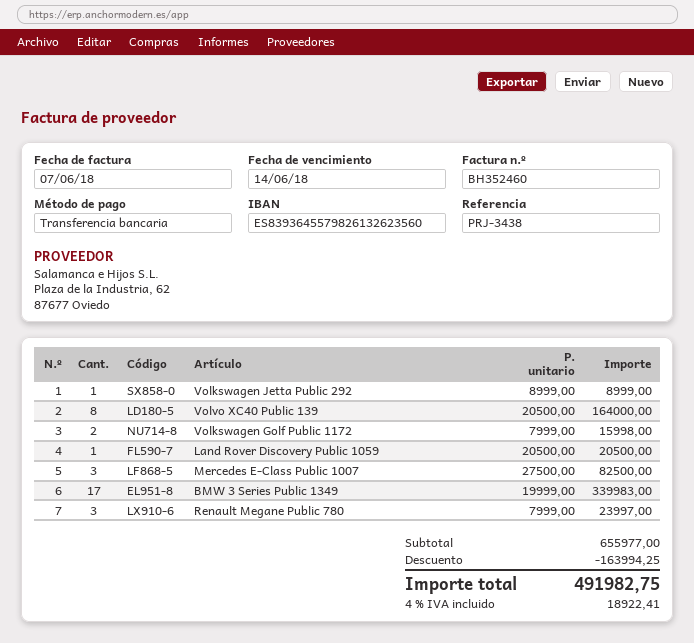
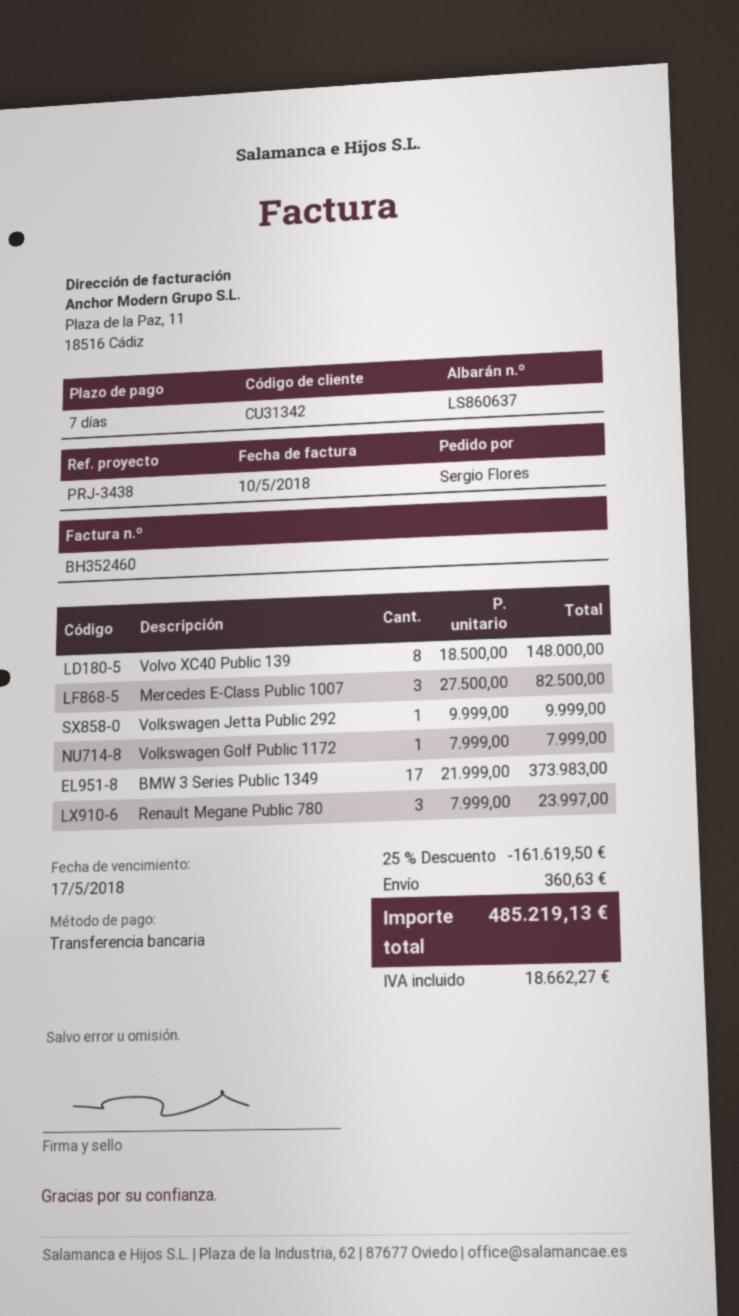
invoice date: 2018-06-07 -> 2018-05-10
due date: 2018-06-14 -> 2018-05-17
Volkswagen Jetta Public 292: 1 x 8999.00 = 8999.00 -> 1 x 9999.00 = 9999.00
Volvo XC40 Public 139: 8 x 20500.00 = 164000.00 -> 8 x 18500.00 = 148000.00
Volkswagen Golf Public 1172: 2 x 7999.00 = 15998.00 -> 1 x 7999.00 = 7999.00
Land Rover Discovery Public 1059: 1 x 20500.00 = 20500.00 -> none
BMW 3 Series Public 1349: 17 x 19999.00 = 339983.00 -> 17 x 21999.00 = 373983.00
discount: 163994.25 -> 161619.50
shipping: none -> 360.63
tax: 18922.41 -> 18662.27
total: 491982.75 -> 485219.13

